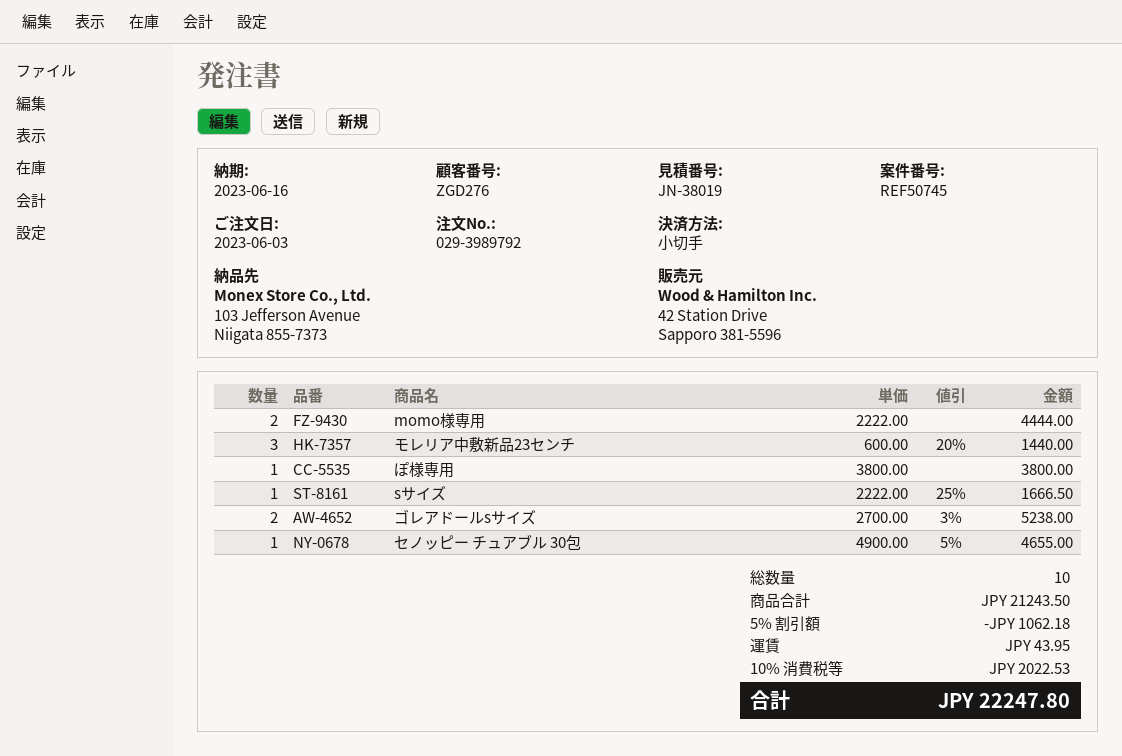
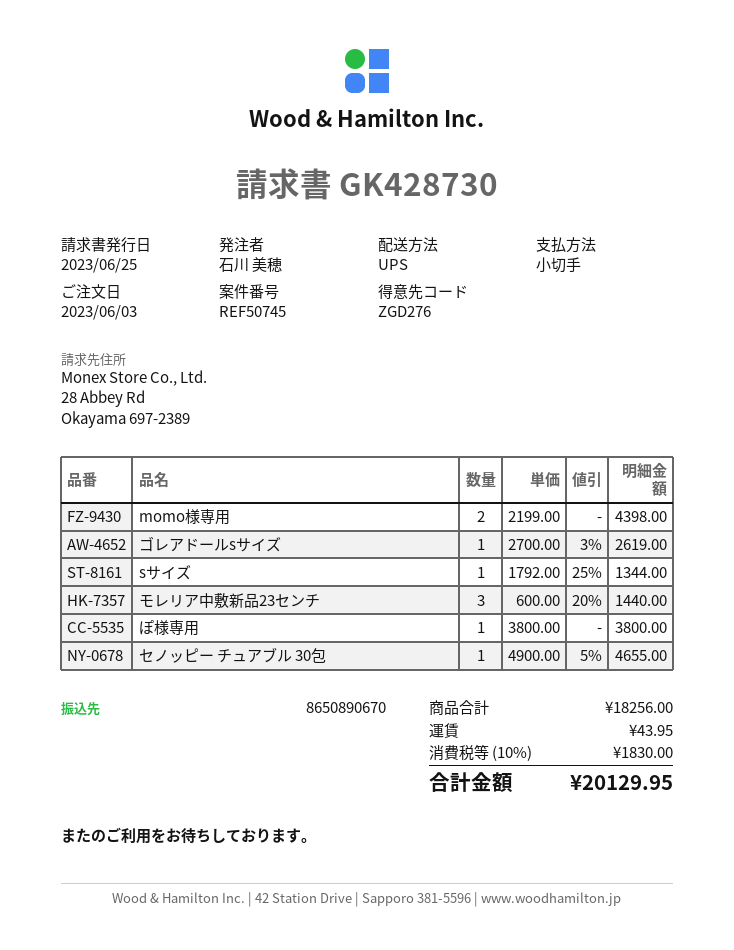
momo様専用: 2 x 2222.00 = 4444.00 -> 2 x 2199.00 = 4398.00
sサイズ: 1 x 2222.00 - 25% = 1666.50 -> 1 x 1792.00 - 25% = 1344.00
ゴレアドールsサイズ: 2 x 2700.00 - 3% = 5238.00 -> 1 x 2700.00 - 3% = 2619.00
subtotal: 21243.50 -> 18256.00
discount: 5% = 1062.18 -> none
tax: 10% = 2022.53 -> 10% = 1830.00
total: 22247.80 -> 20129.95

